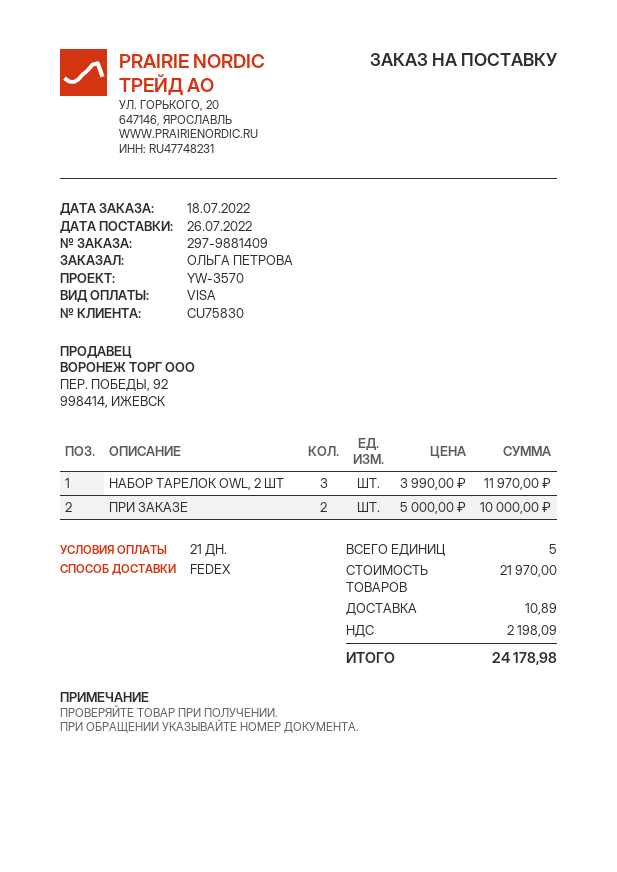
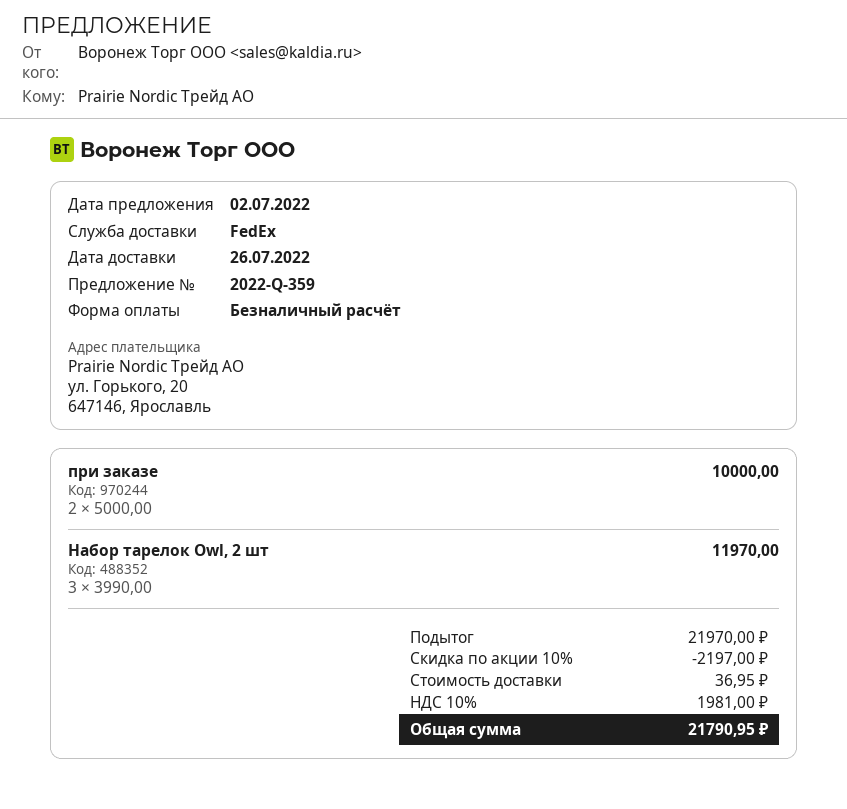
payment method: Visa -> bank transfer
discount: none -> 10% = 2197.00
shipping: 10.89 -> 36.95
tax: 2198.09 -> 1981.00
total: 24178.98 -> 21790.95

